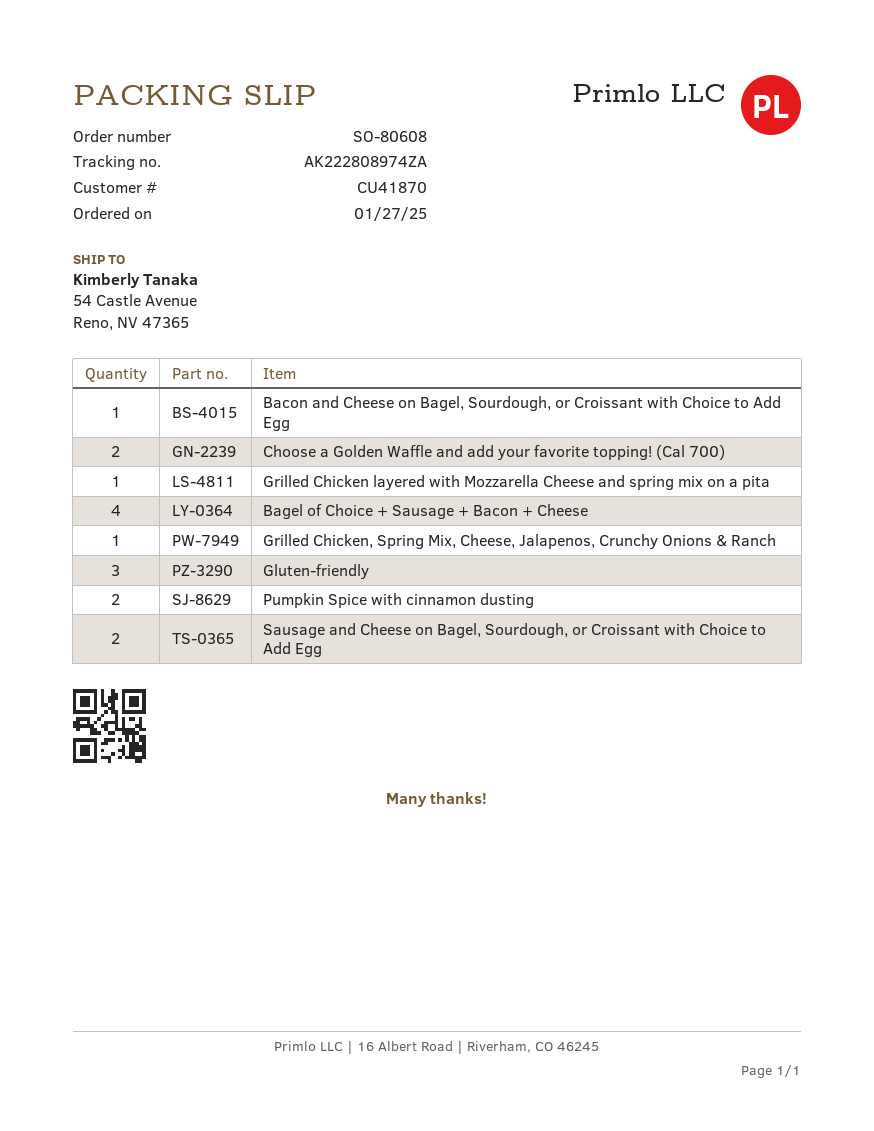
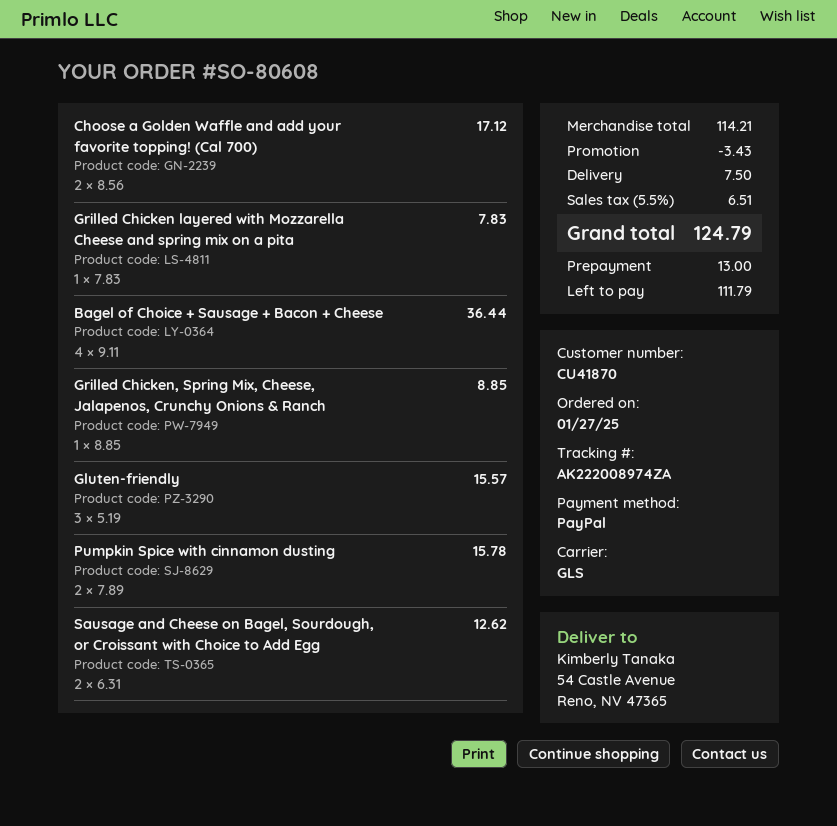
tracking number: AK222808974ZA -> AK222008974ZA
Bacon and Cheese on Bagel, Sourdough, or Croissant with Choice to Add Egg: 1 -> none

